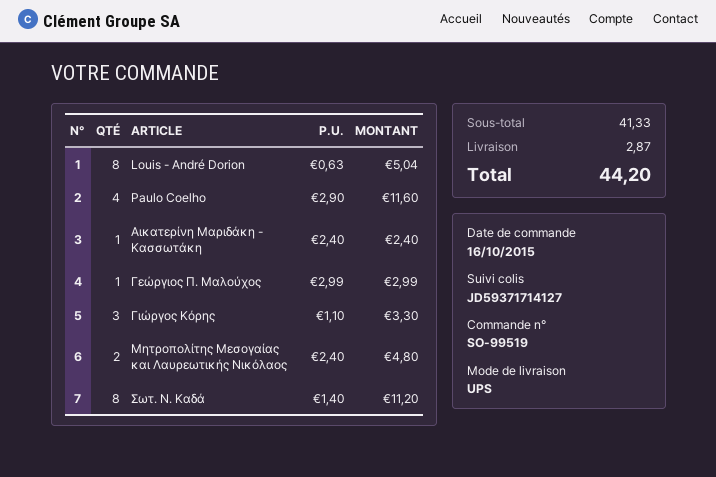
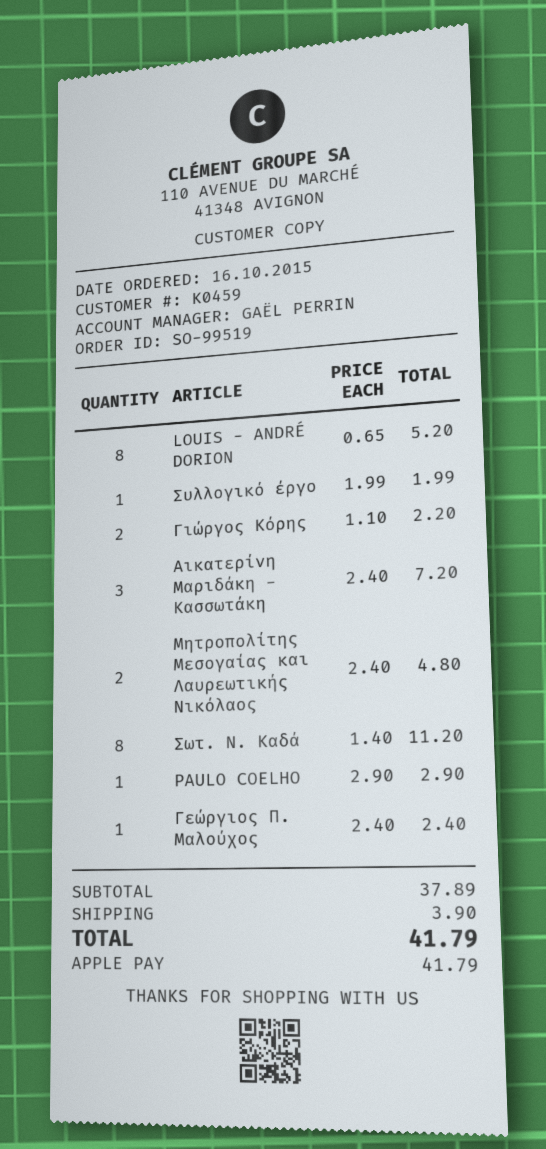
Louis - André Dorion: 8 x 0.63 = 5.04 -> 8 x 0.65 = 5.20
Paulo Coelho: 4 x 2.90 = 11.60 -> 1 x 2.90 = 2.90
Αικατερίνη Μαριδάκη - Κασσωτάκη: 1 x 2.40 = 2.40 -> 3 x 2.40 = 7.20
Γεώργιος Π. Μαλούχος: 1 x 2.99 = 2.99 -> 1 x 2.40 = 2.40
Γιώργος Κόρης: 3 x 1.10 = 3.30 -> 2 x 1.10 = 2.20
Συλλογικό έργο: none -> 1 x 1.99 = 1.99
subtotal: 41.33 -> 37.89
shipping: 2.87 -> 3.90
total: 44.20 -> 41.79

